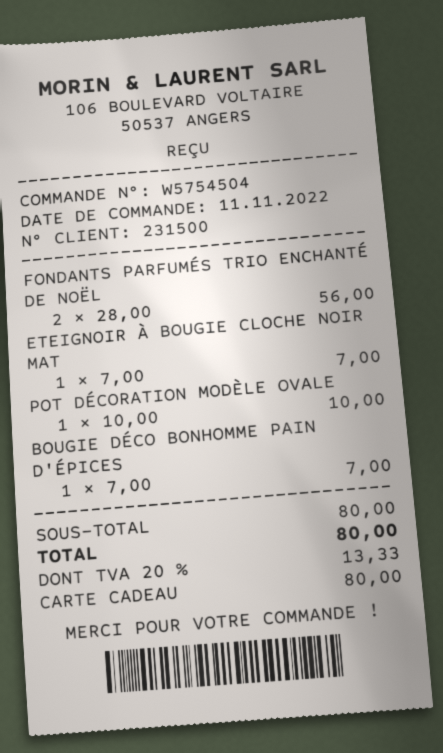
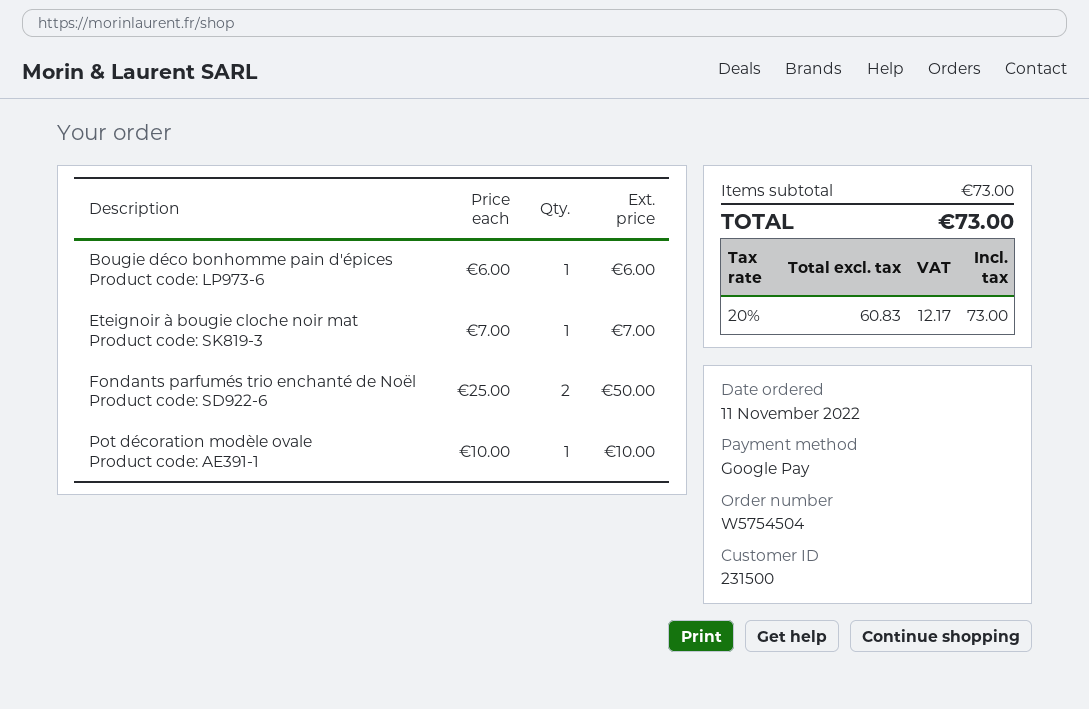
payment method: gift card -> Google Pay
FONDANTS PARFUMÉS TRIO ENCHANTÉ DE NOËL: 2 x 28.00 = 56.00 -> 2 x 25.00 = 50.00
BOUGIE DÉCO BONHOMME PAIN D'ÉPICES: 1 x 7.00 = 7.00 -> 1 x 6.00 = 6.00
subtotal: 80.00 -> 73.00
tax: 20% = 13.33 -> 20% = 12.17
total: 80.00 -> 73.00

